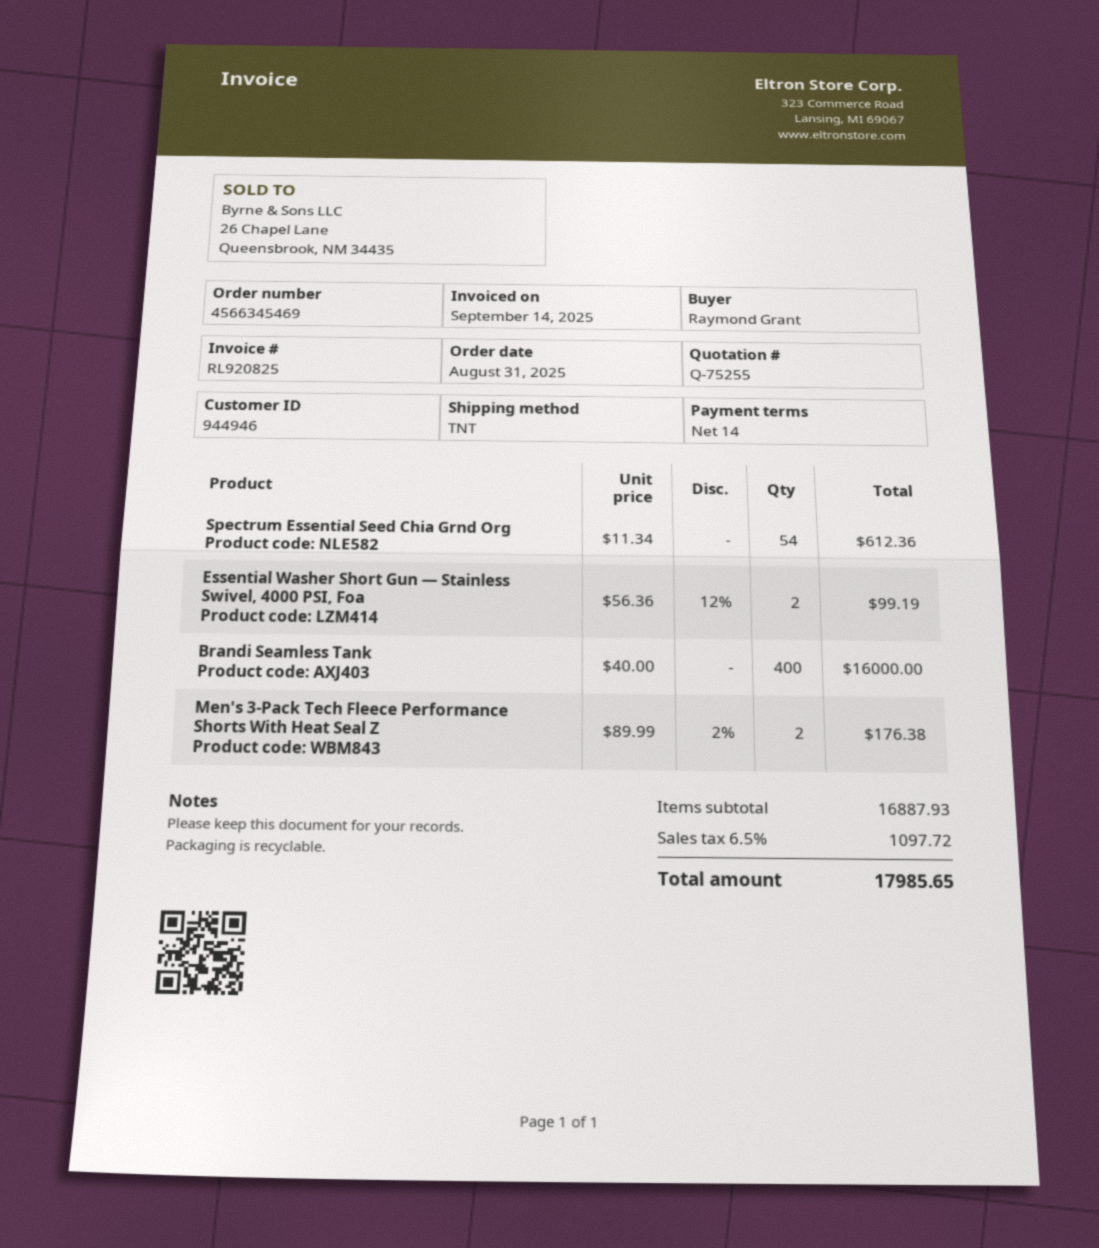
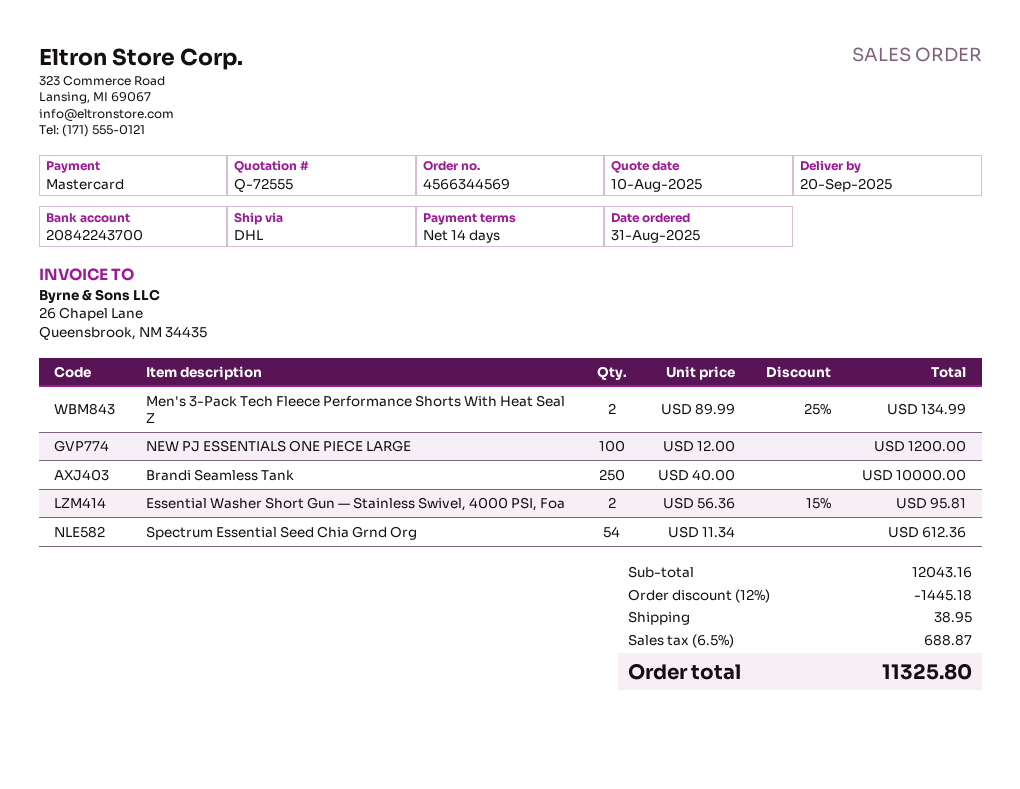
quote number: Q-75255 -> Q-72555
order number: 4566345469 -> 4566344569
shipping method: TNT -> DHL
Essential Washer Short Gun — Stainless Swivel, 4000 PSI, Foa: 2 x 56.36 - 12% = 99.19 -> 2 x 56.36 - 15% = 95.81
Brandi Seamless Tank: 400 x 40.00 = 16000.00 -> 250 x 40.00 = 10000.00
Men's 3-Pack Tech Fleece Performance Shorts With Heat Seal Z: 2 x 89.99 - 2% = 176.38 -> 2 x 89.99 - 25% = 134.99
NEW PJ ESSENTIALS ONE PIECE LARGE: none -> 100 x 12.00 = 1200.00
subtotal: 16887.93 -> 12043.16
discount: none -> 12% = 1445.18
shipping: none -> 38.95
tax: 6.5% = 1097.72 -> 6.5% = 688.87
total: 17985.65 -> 11325.80

